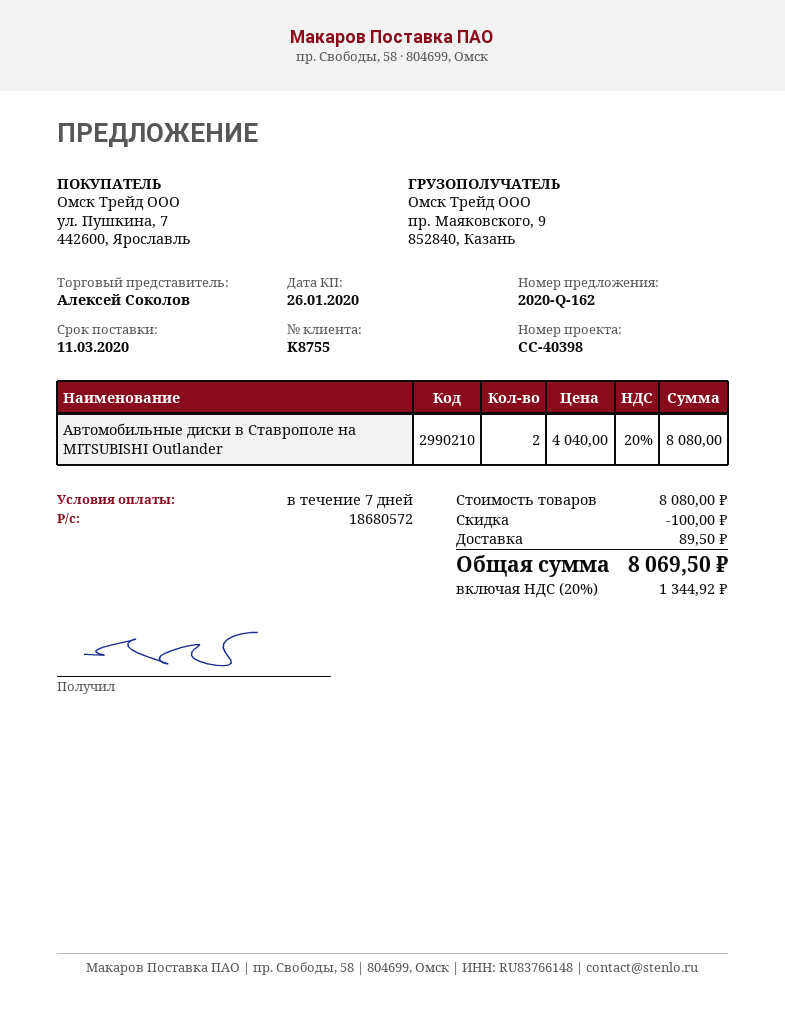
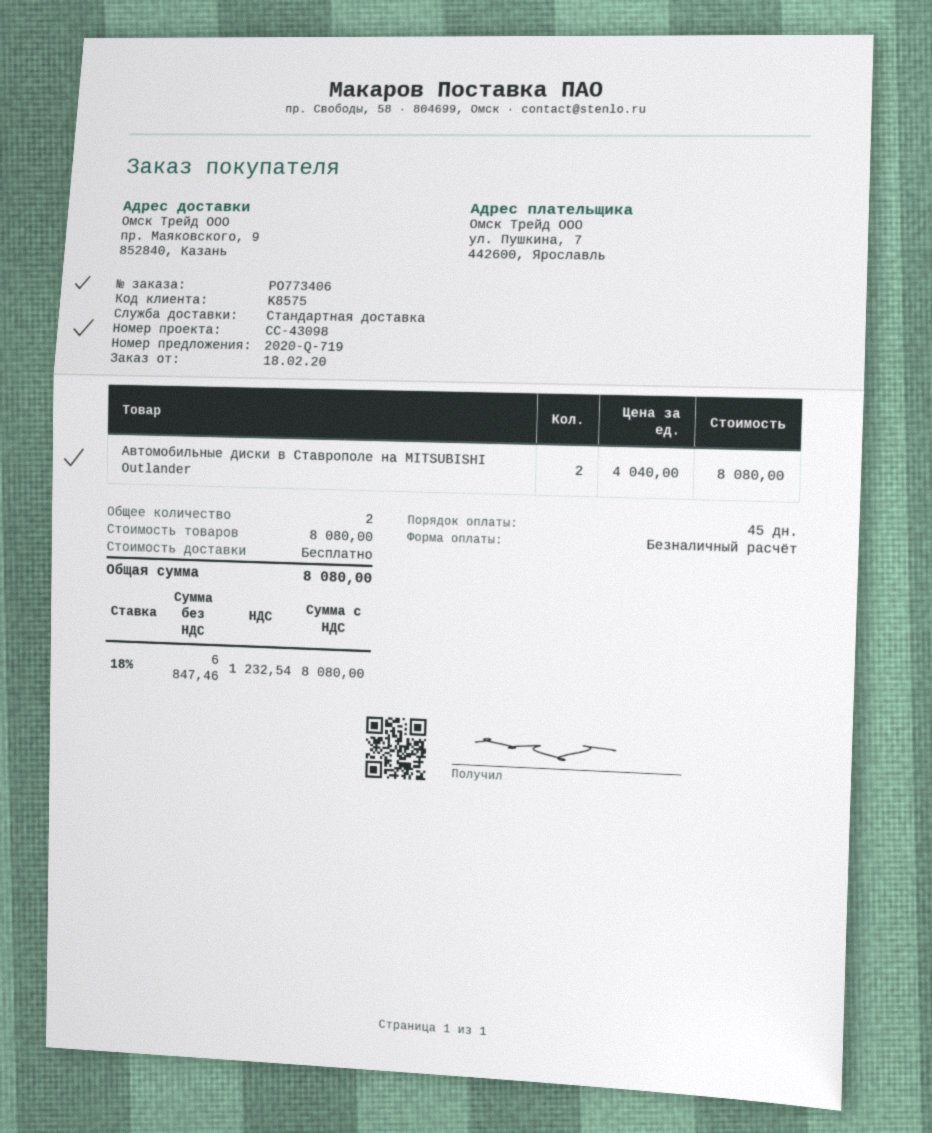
quote number: 2020-Q-162 -> 2020-Q-719
payment terms: 7 days -> 45 days
customer number: K8755 -> K8575
reference: CC-40398 -> CC-43098
discount: 100.00 -> none
shipping: 89.50 -> 0.00
tax: 20% = 1344.92 -> 18% = 1232.54
total: 8069.50 -> 8080.00

